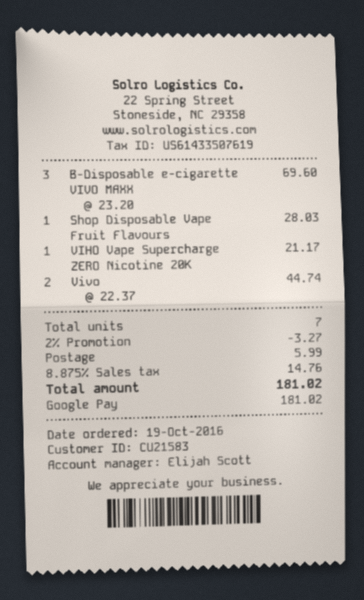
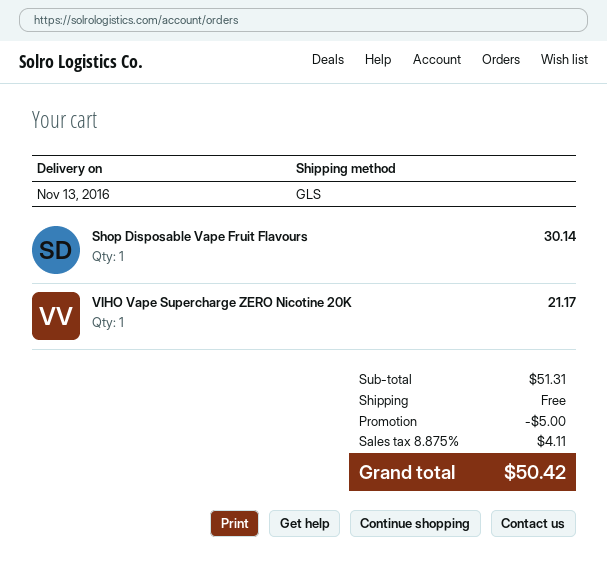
B-Disposable e-cigarette VIVO MAXX: 3 for 69.60 -> none
Shop Disposable Vape Fruit Flavours: 1 for 28.03 -> 1 for 30.14
Vivo: 2 for 44.74 -> none
discount: 3.27 -> 5.00
shipping: 5.99 -> 0.00
tax: 8.875% = 14.76 -> 8.875% = 4.11
total: 181.02 -> 50.42

